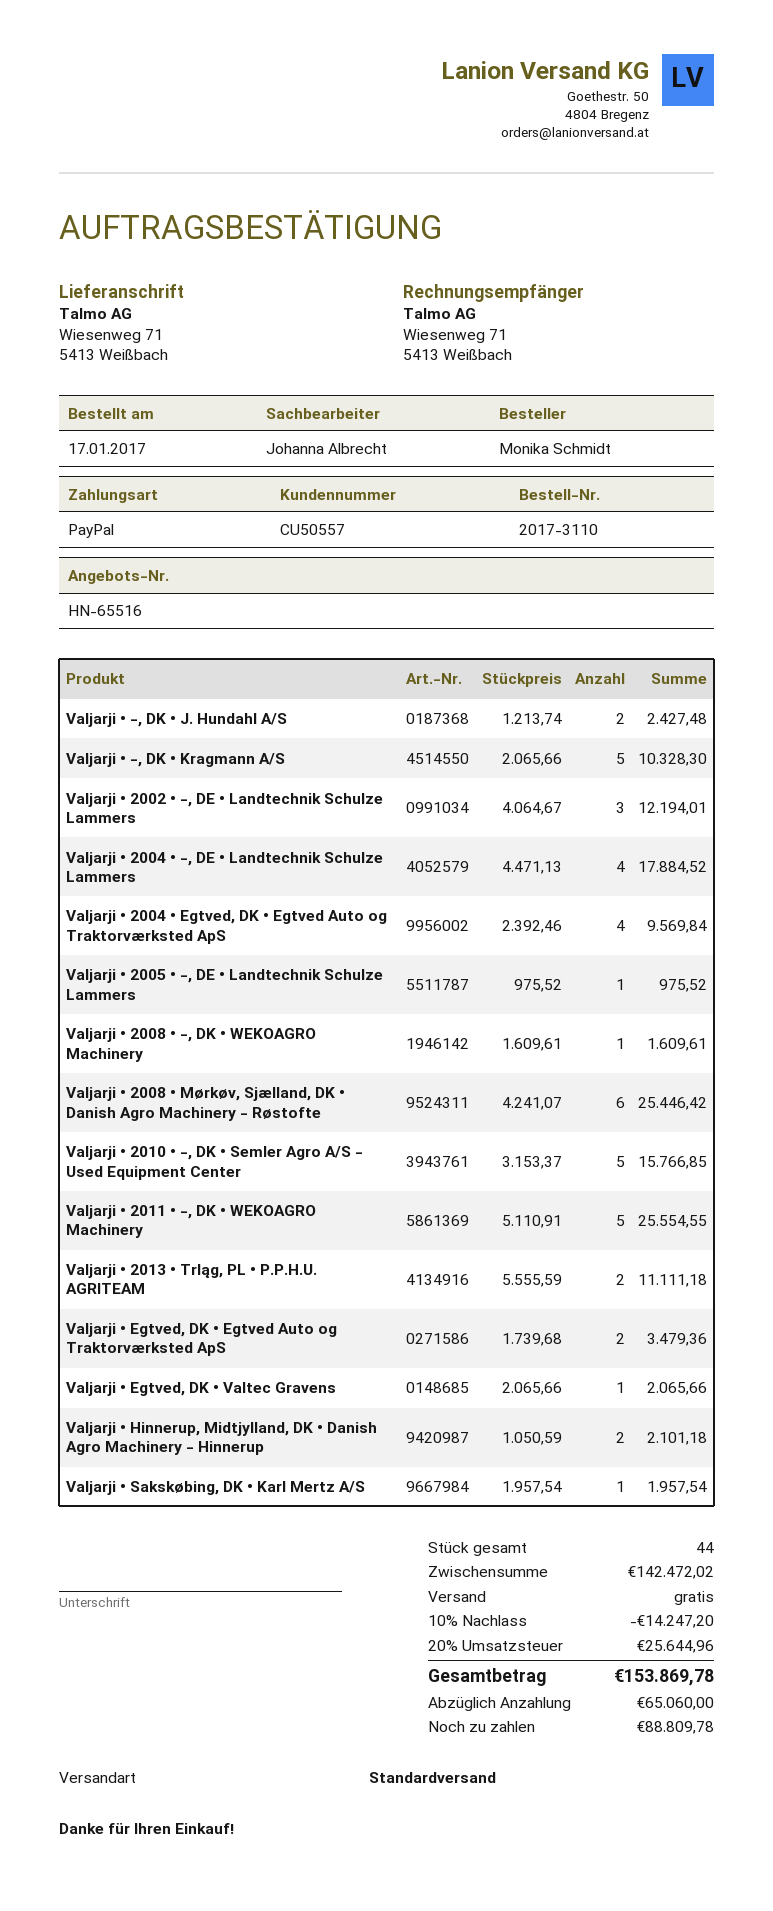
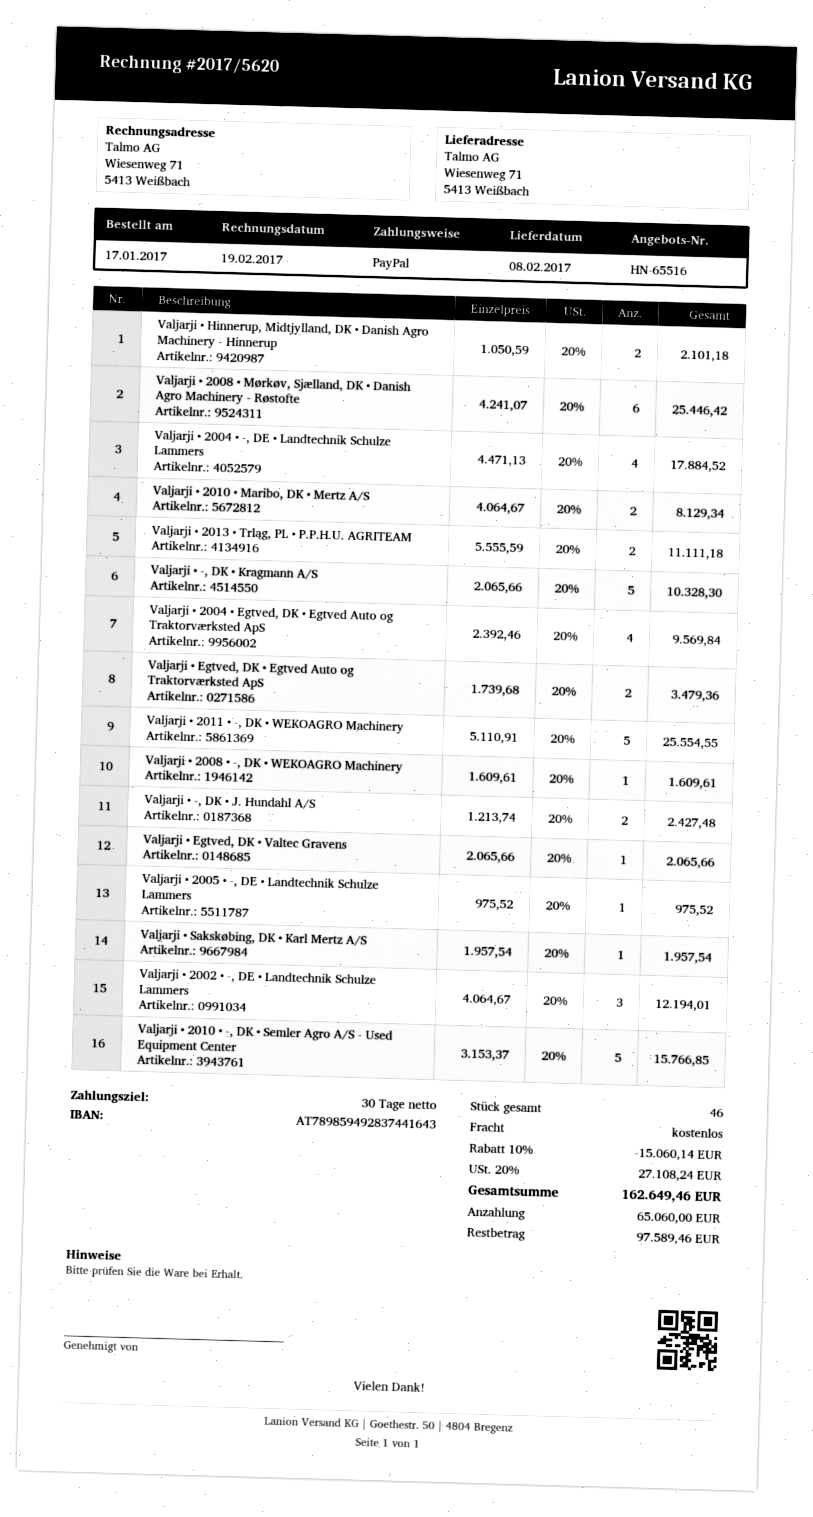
Valjarji • 2010 • Maribo, DK • Mertz A/S: none -> 2 x 4064.67 = 8129.34
total quantity: 44 -> 46
discount: 10% = 14247.20 -> 10% = 15060.14
tax: 20% = 25644.96 -> 20% = 27108.24
total: 153869.78 -> 162649.46
balance: 88809.78 -> 97589.46

